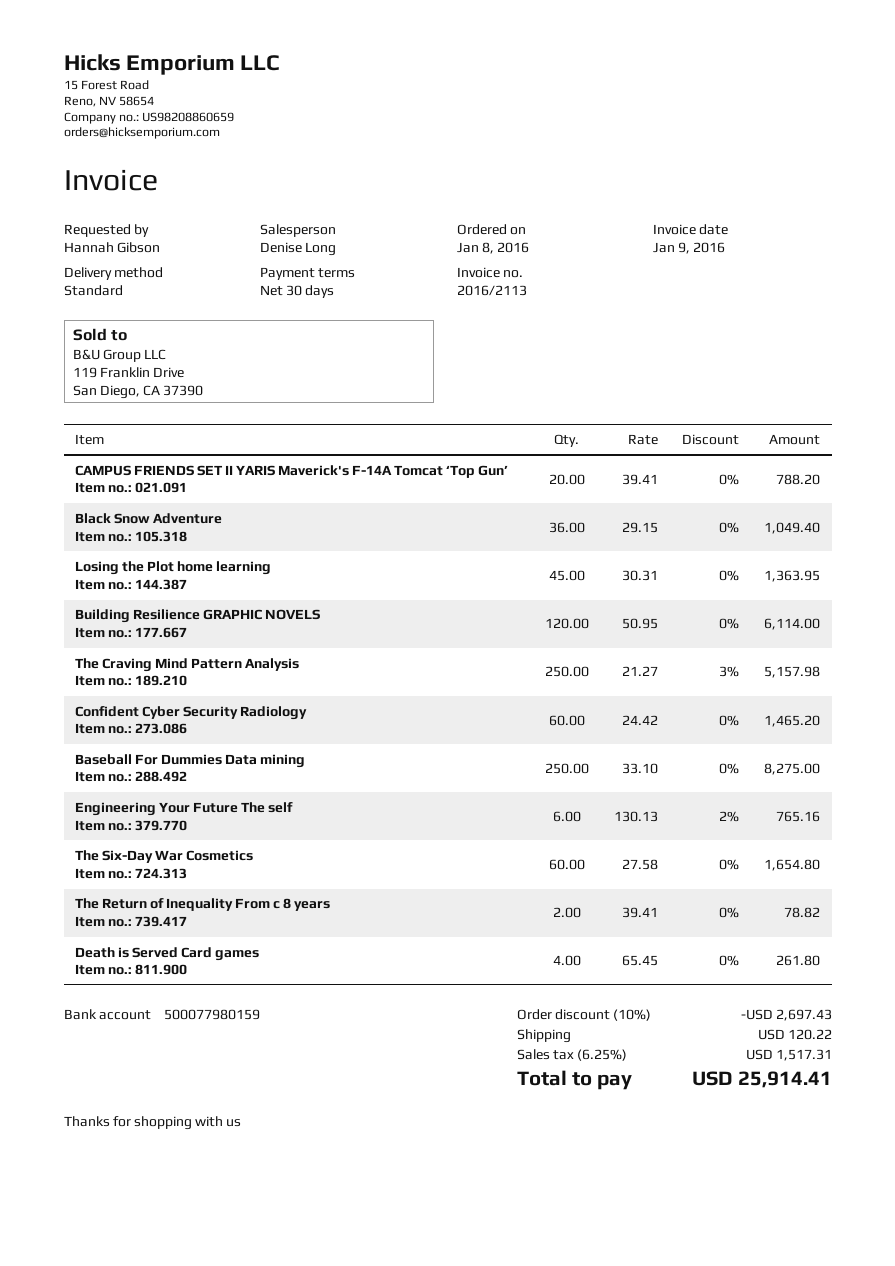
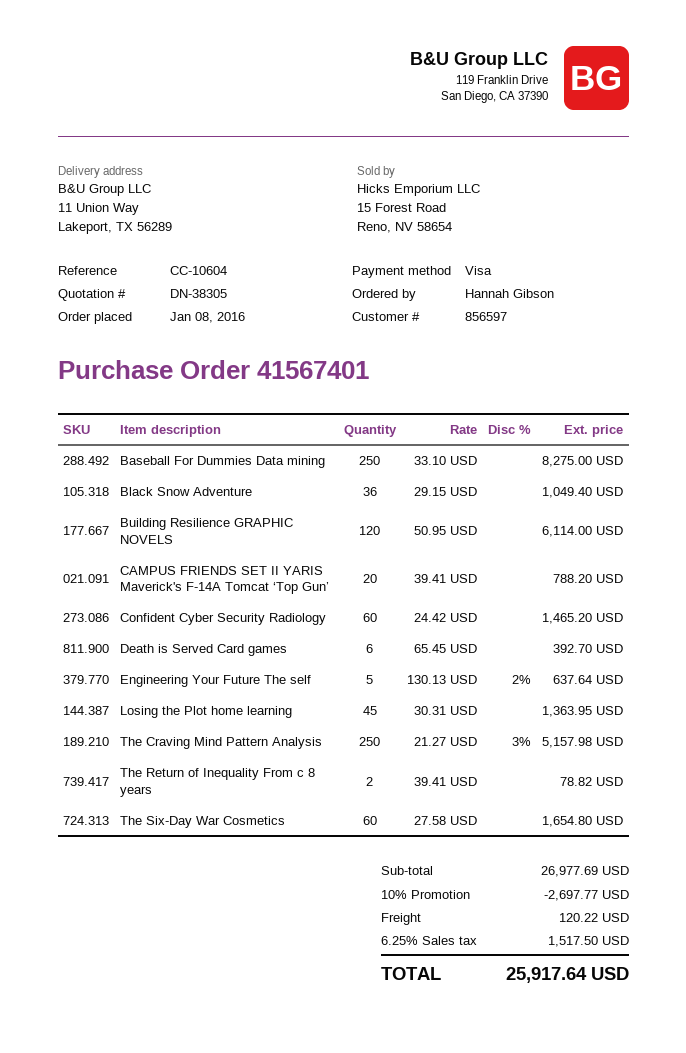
Engineering Your Future The self: 6 x 130.13 - 2% = 765.16 -> 5 x 130.13 - 2% = 637.64
Death is Served Card games: 4 x 65.45 = 261.80 -> 6 x 65.45 = 392.70
discount: 10% = 2697.43 -> 10% = 2697.77
tax: 6.25% = 1517.31 -> 6.25% = 1517.50
total: 25914.41 -> 25917.64

